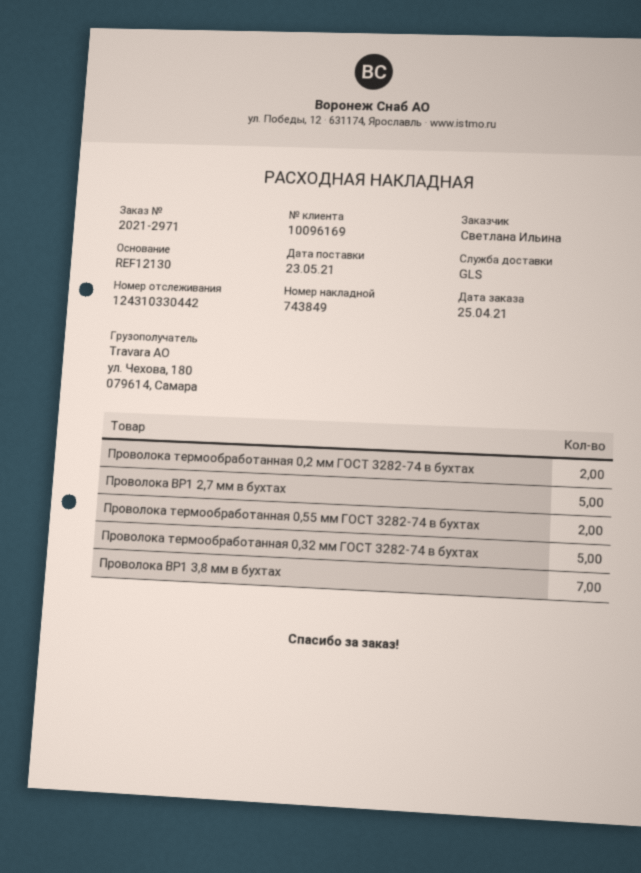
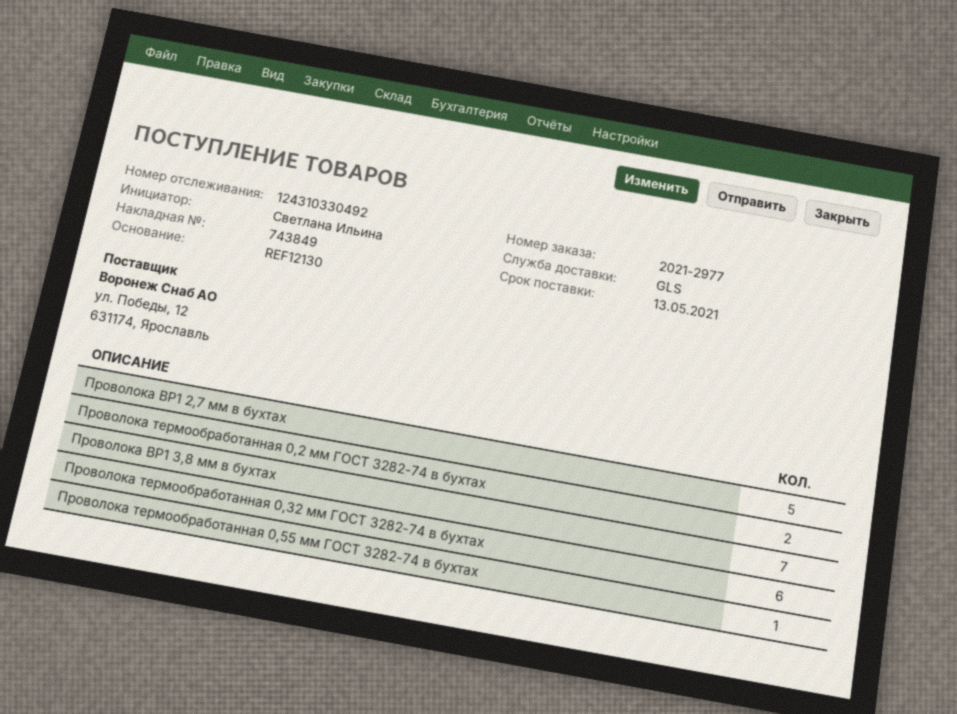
order number: 2021-2971 -> 2021-2977
delivery date: 2021-05-23 -> 2021-05-13
tracking number: 124310330442 -> 124310330492
Проволока термообработанная 0,55 мм ГОСТ 3282-74 в бухтах: 2 -> 1
Проволока термообработанная 0,32 мм ГОСТ 3282-74 в бухтах: 5 -> 6

